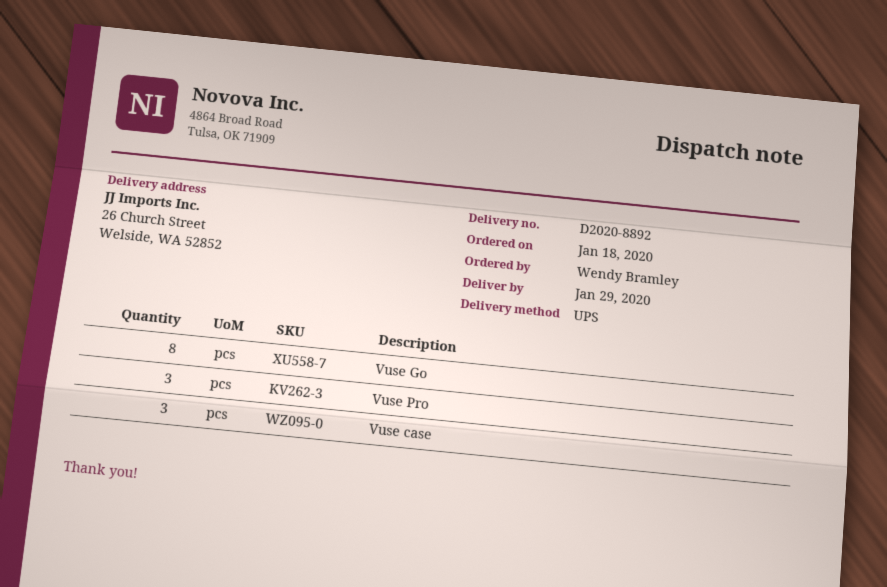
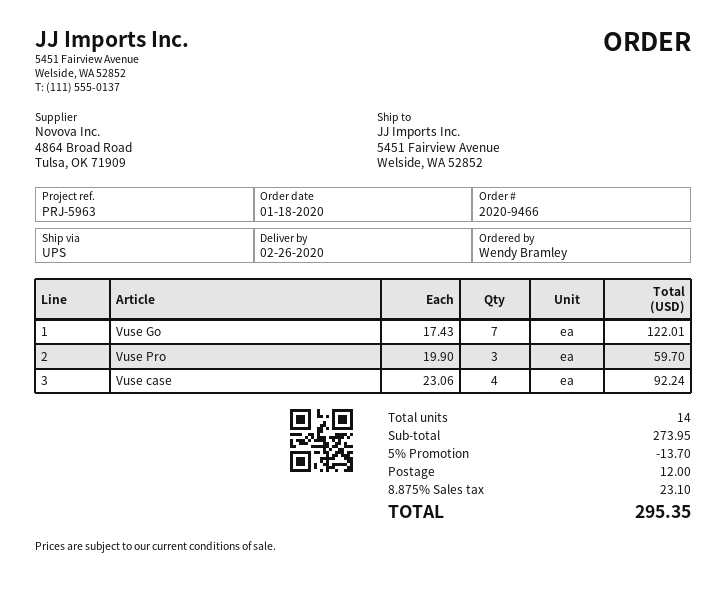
delivery date: 2020-01-29 -> 2020-02-26
ship to: 26 Church Street, Welside, WA 52852 -> 5451 Fairview Avenue, Welside, WA 52852
Vuse Go: 8 -> 7
Vuse case: 3 -> 4

